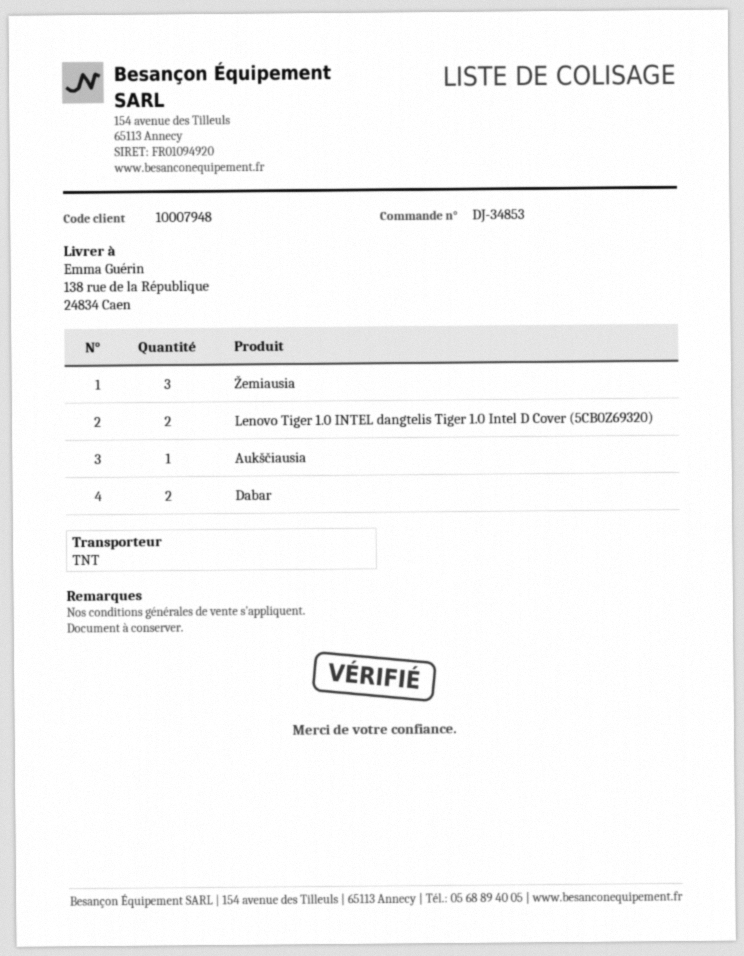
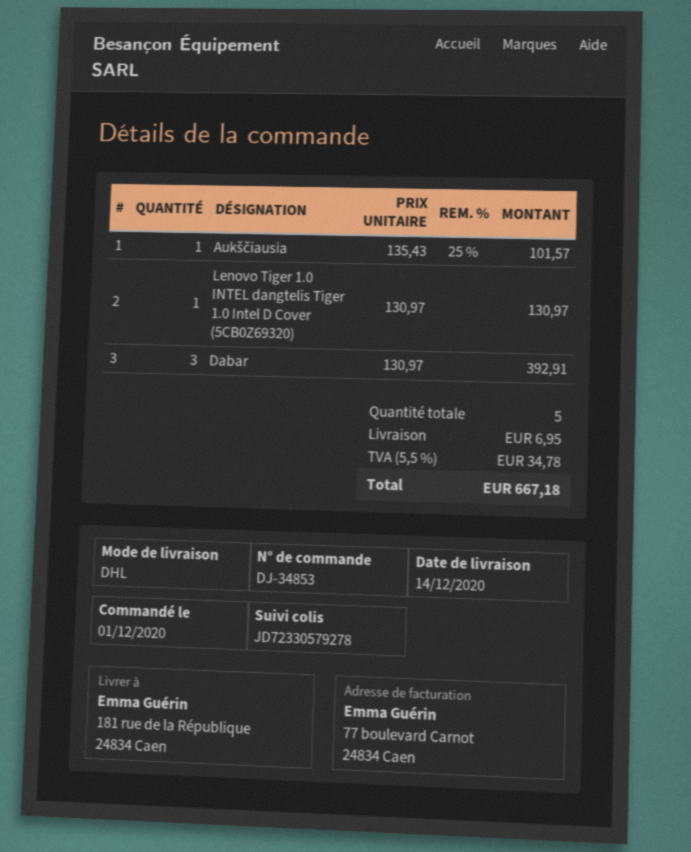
shipping method: TNT -> DHL
ship to: 138 rue de la République, 24834 Caen -> 181 rue de la République, 24834 Caen
Žemiausia: 3 -> none
Lenovo Tiger 1.0 INTEL dangtelis Tiger 1.0 Intel D Cover (5CB0Z69320): 2 -> 1
Dabar: 2 -> 3

